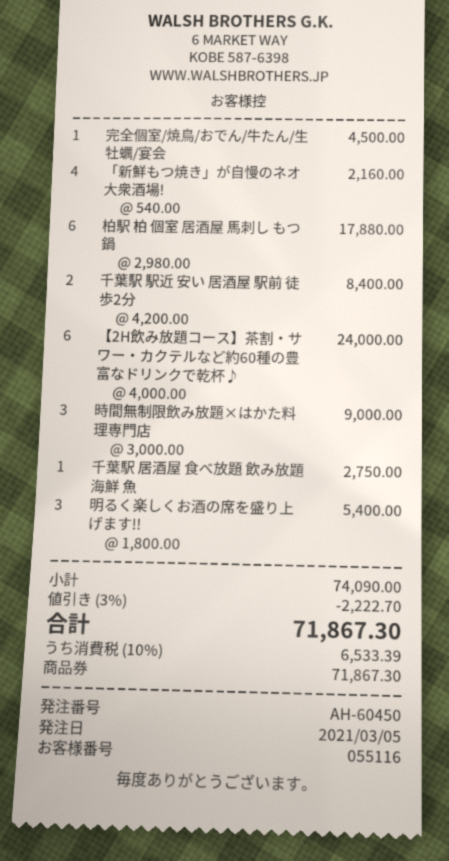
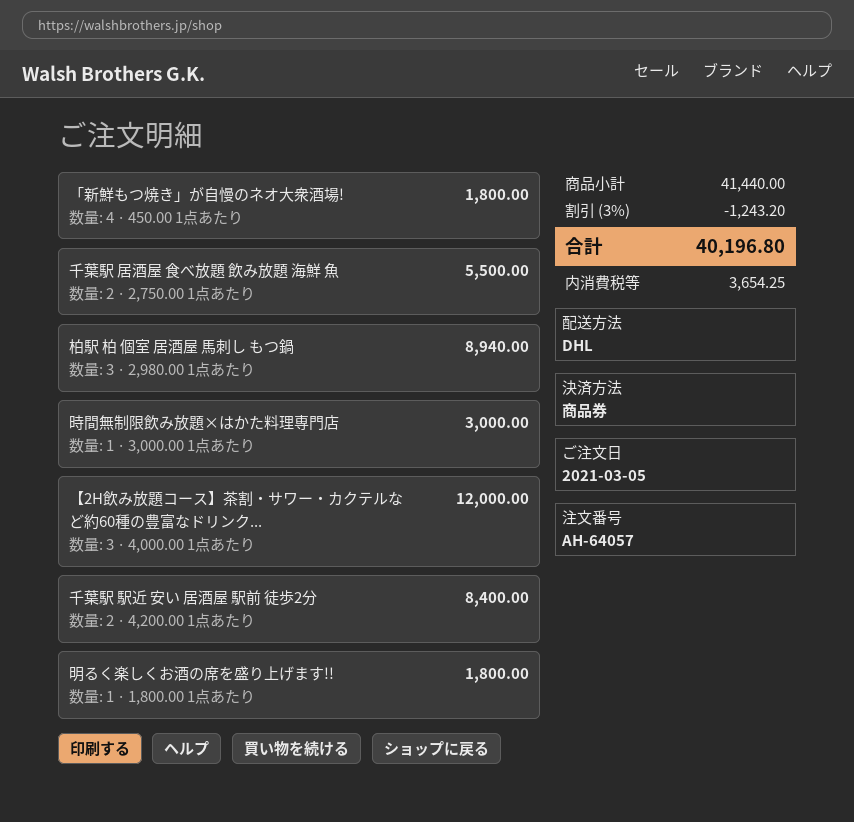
order number: AH-60450 -> AH-64057
完全個室/焼鳥/おでん/牛たん/生牡蠣/宴会: 1 x 4500.00 = 4500.00 -> none
「新鮮もつ焼き」が自慢のネオ大衆酒場!: 4 x 540.00 = 2160.00 -> 4 x 450.00 = 1800.00
柏駅 柏 個室 居酒屋 馬刺し もつ鍋: 6 x 2980.00 = 17880.00 -> 3 x 2980.00 = 8940.00
【2H飲み放題コース】茶割・サワー・カクテルなど約60種の豊富なドリンクで乾杯♪: 6 x 4000.00 = 24000.00 -> 3 x 4000.00 = 12000.00
時間無制限飲み放題×はかた料理専門店: 3 x 3000.00 = 9000.00 -> 1 x 3000.00 = 3000.00
千葉駅 居酒屋 食べ放題 飲み放題 海鮮 魚: 1 x 2750.00 = 2750.00 -> 2 x 2750.00 = 5500.00
明るく楽しくお酒の席を盛り上げます!!: 3 x 1800.00 = 5400.00 -> 1 x 1800.00 = 1800.00
subtotal: 74090.00 -> 41440.00
discount: 3% = 2222.70 -> 3% = 1243.20
tax: 6533.39 -> 3654.25
total: 71867.30 -> 40196.80

